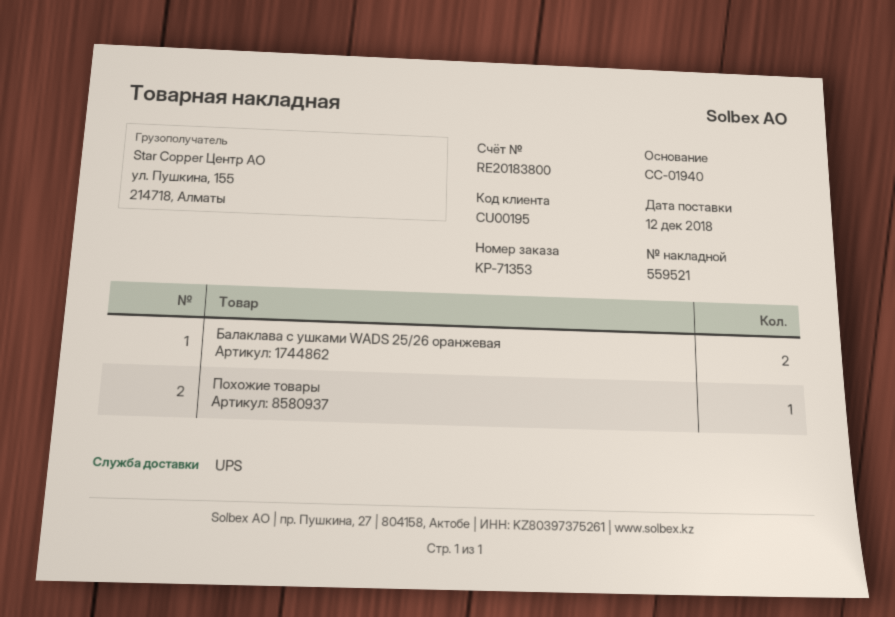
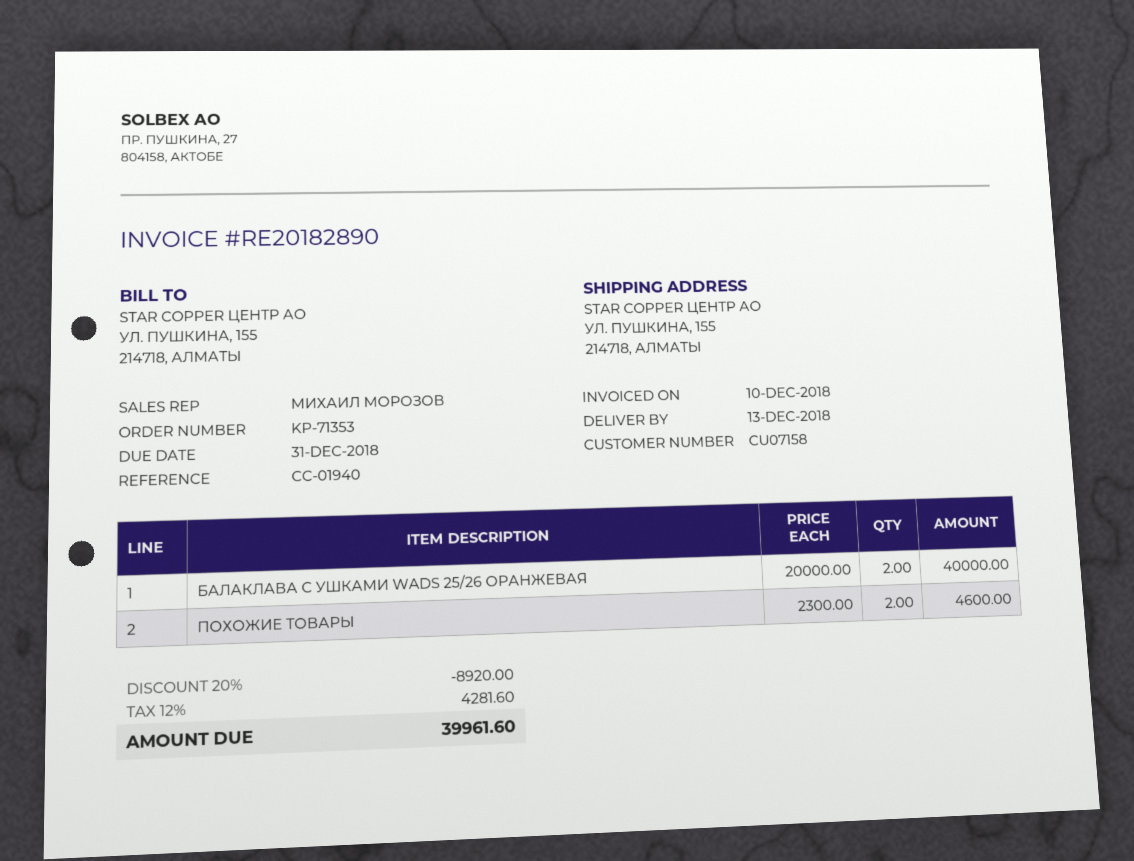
delivery date: 2018-12-12 -> 2018-12-13
invoice number: RE20183800 -> RE20182890
customer number: CU00195 -> CU07158
Похожие товары: 1 -> 2

